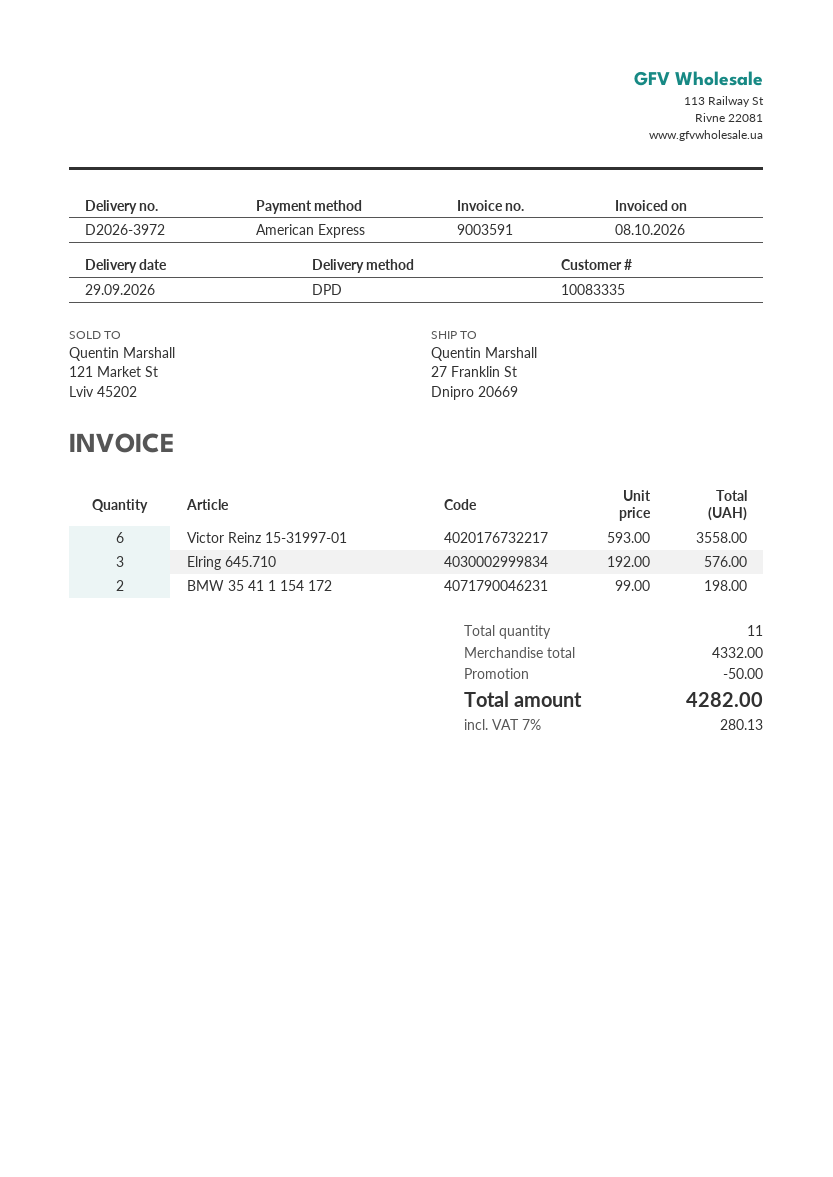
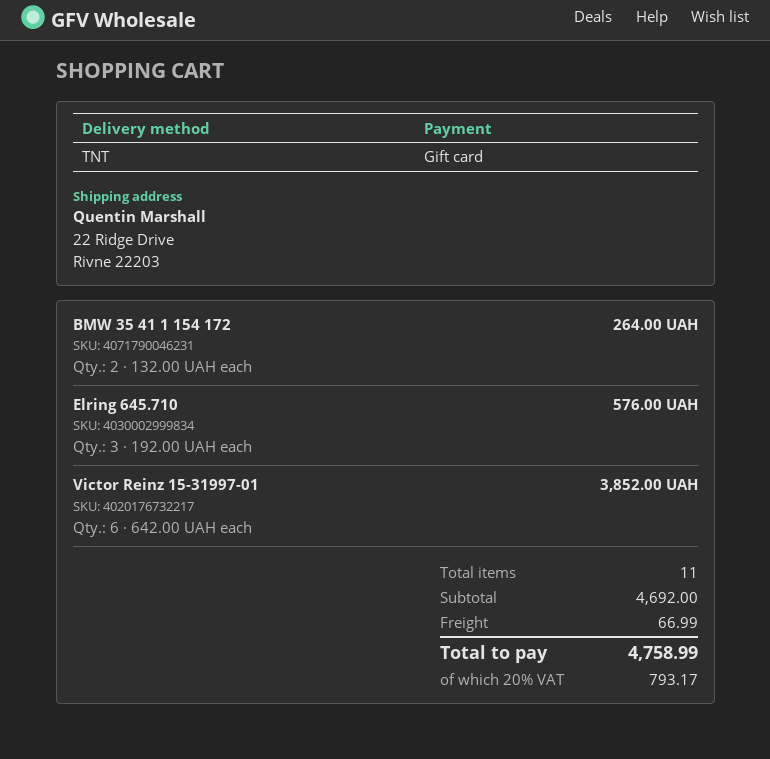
payment method: American Express -> gift card
shipping method: DPD -> TNT
ship to: 27 Franklin St, Dnipro 20669 -> 22 Ridge Drive, Rivne 22203
Victor Reinz 15-31997-01: 6 x 593.00 = 3558.00 -> 6 x 642.00 = 3852.00
BMW 35 41 1 154 172: 2 x 99.00 = 198.00 -> 2 x 132.00 = 264.00
subtotal: 4332.00 -> 4692.00
discount: 50.00 -> none
shipping: none -> 66.99
tax: 7% = 280.13 -> 20% = 793.17
total: 4282.00 -> 4758.99

